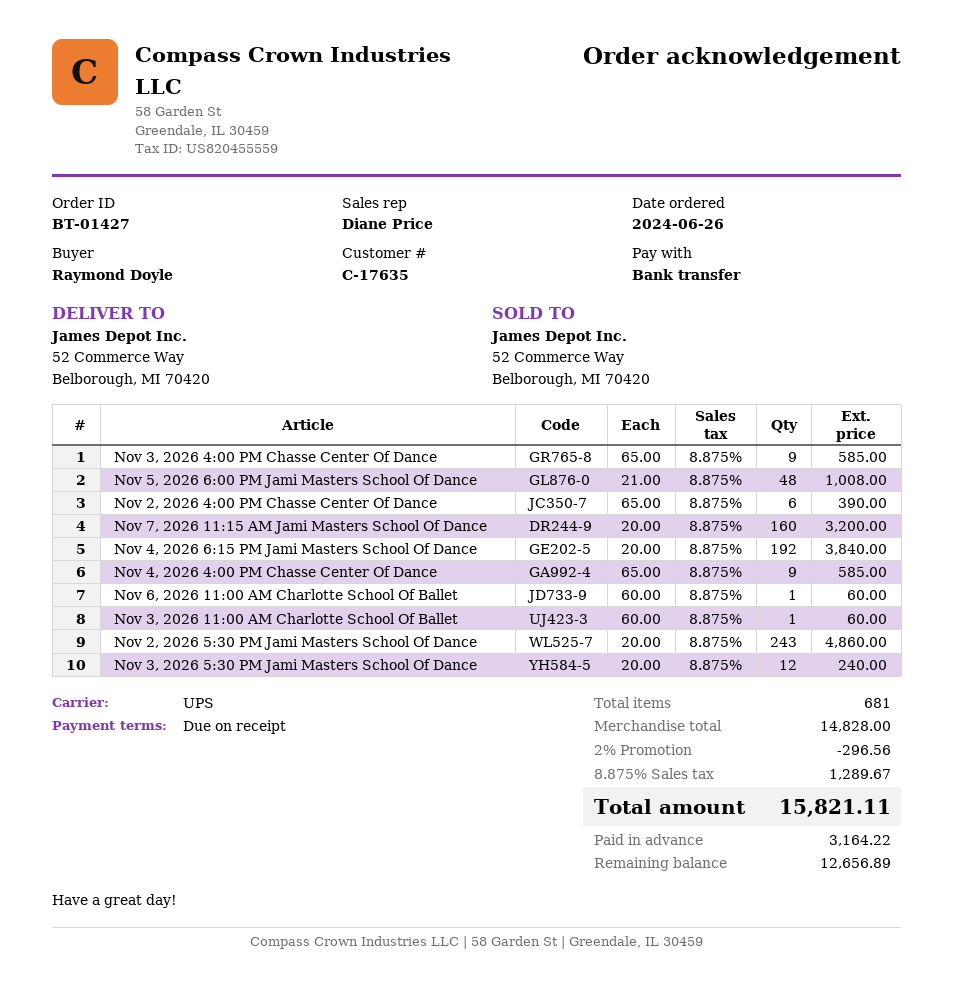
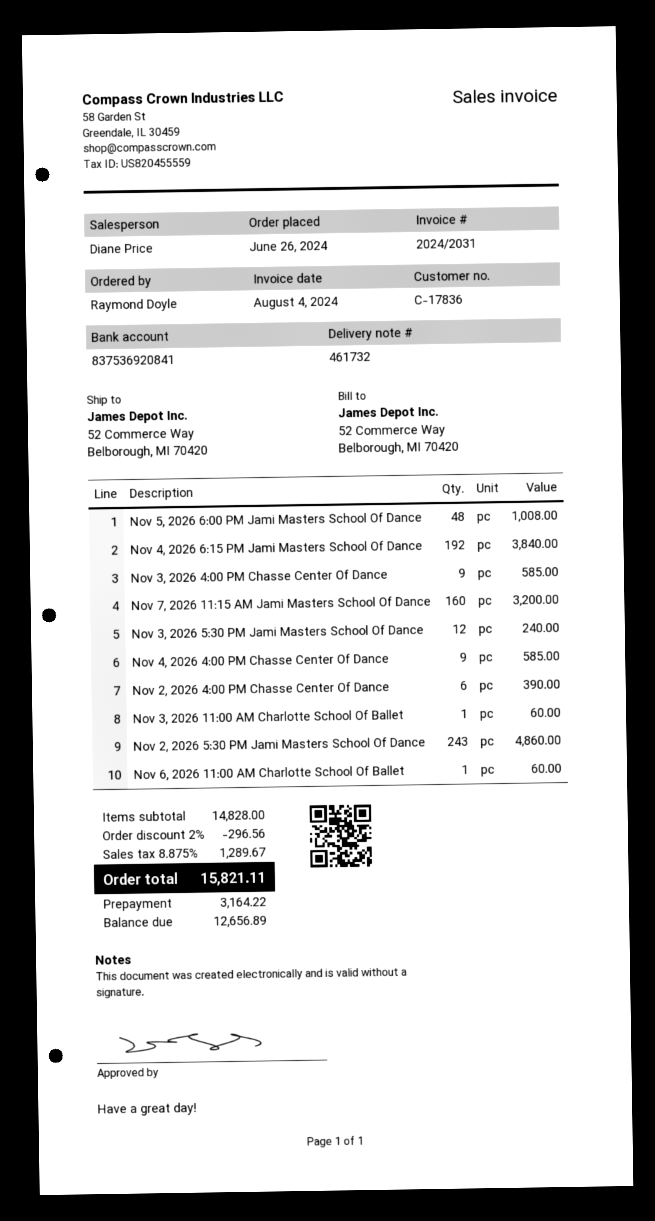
customer number: C-17635 -> C-17836

